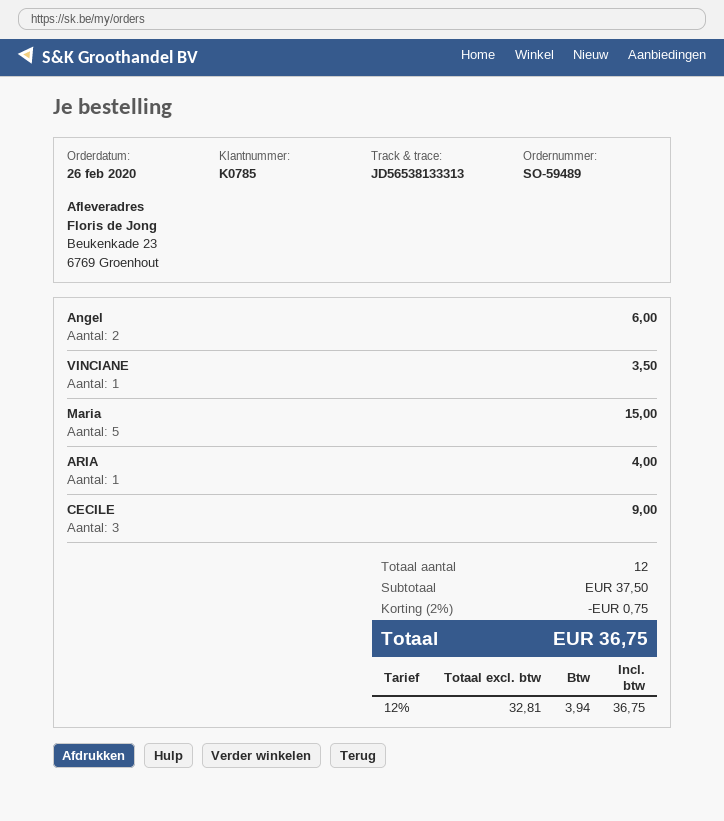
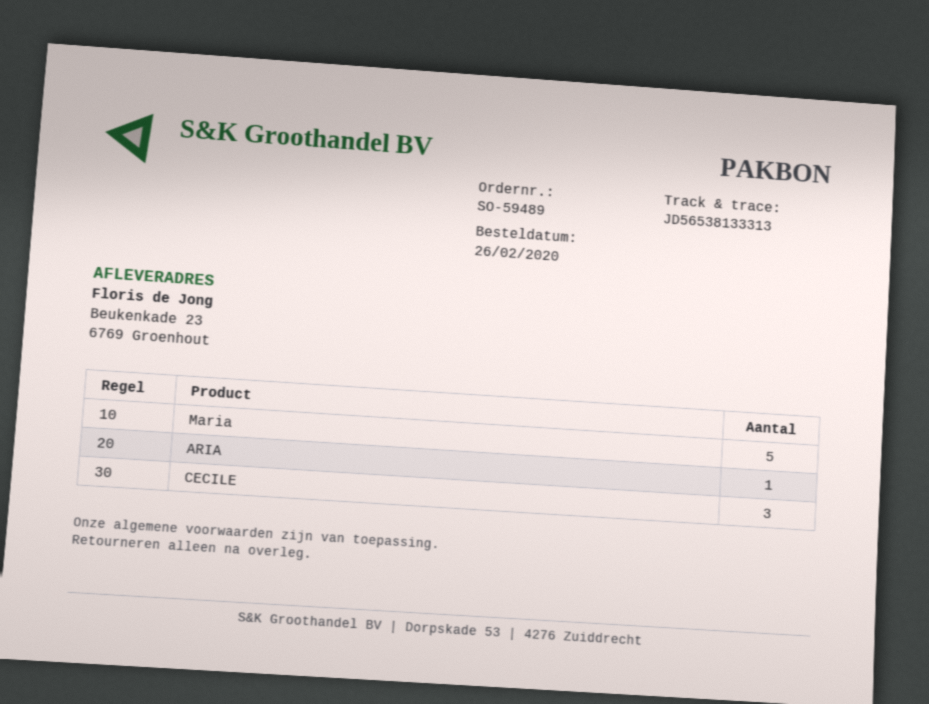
Angel: 2 -> none
VINCIANE: 1 -> none

